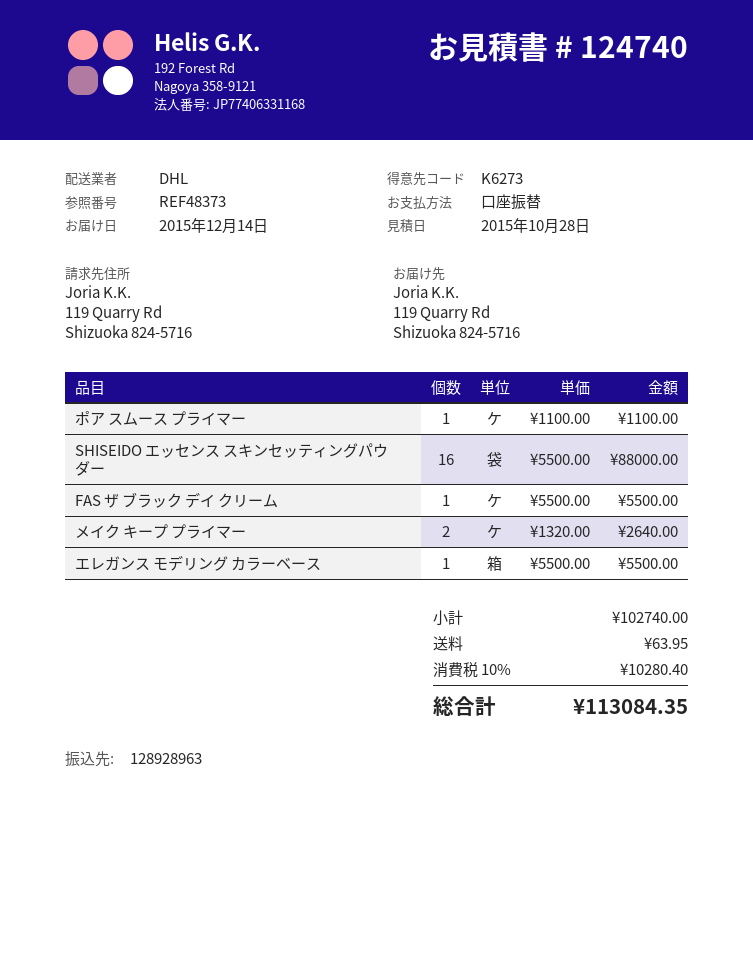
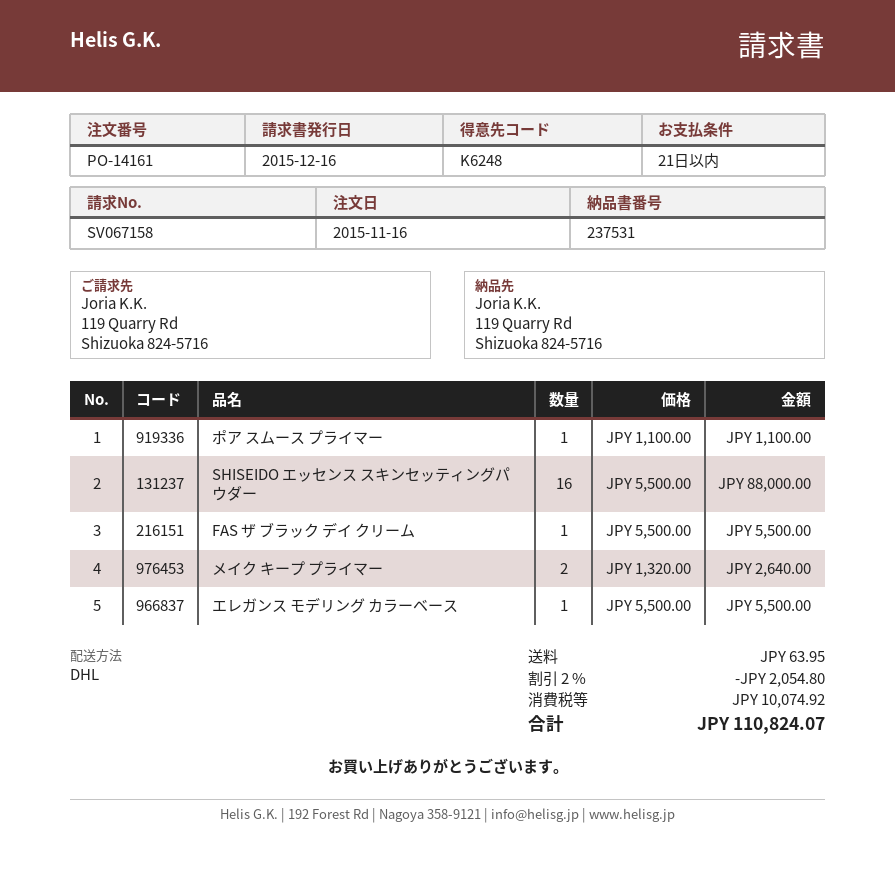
customer number: K6273 -> K6248
discount: none -> 2% = 2054.80
tax: 10280.40 -> 10074.92
total: 113084.35 -> 110824.07

